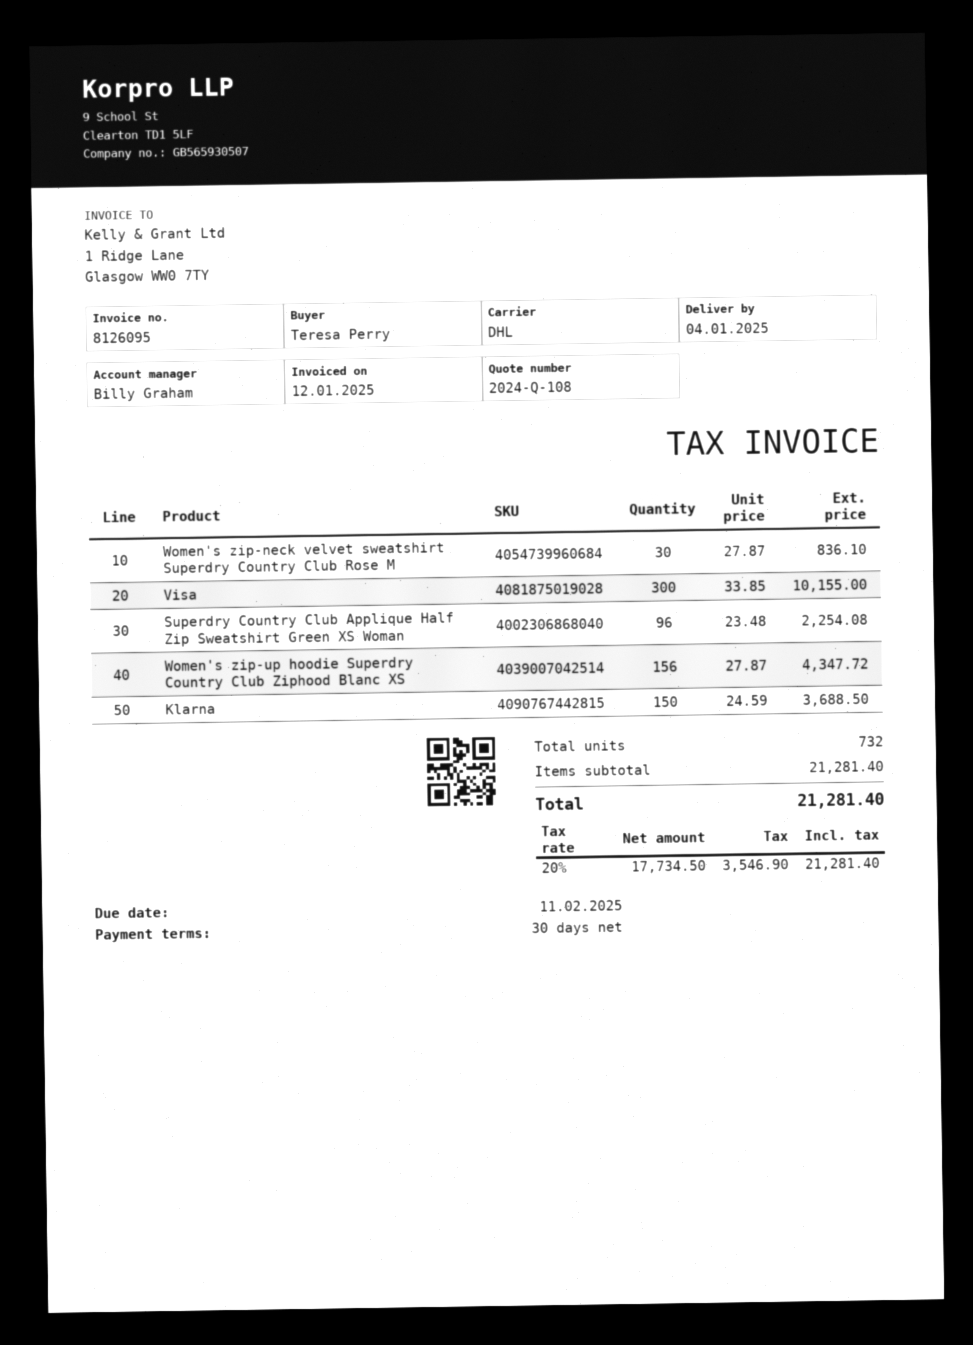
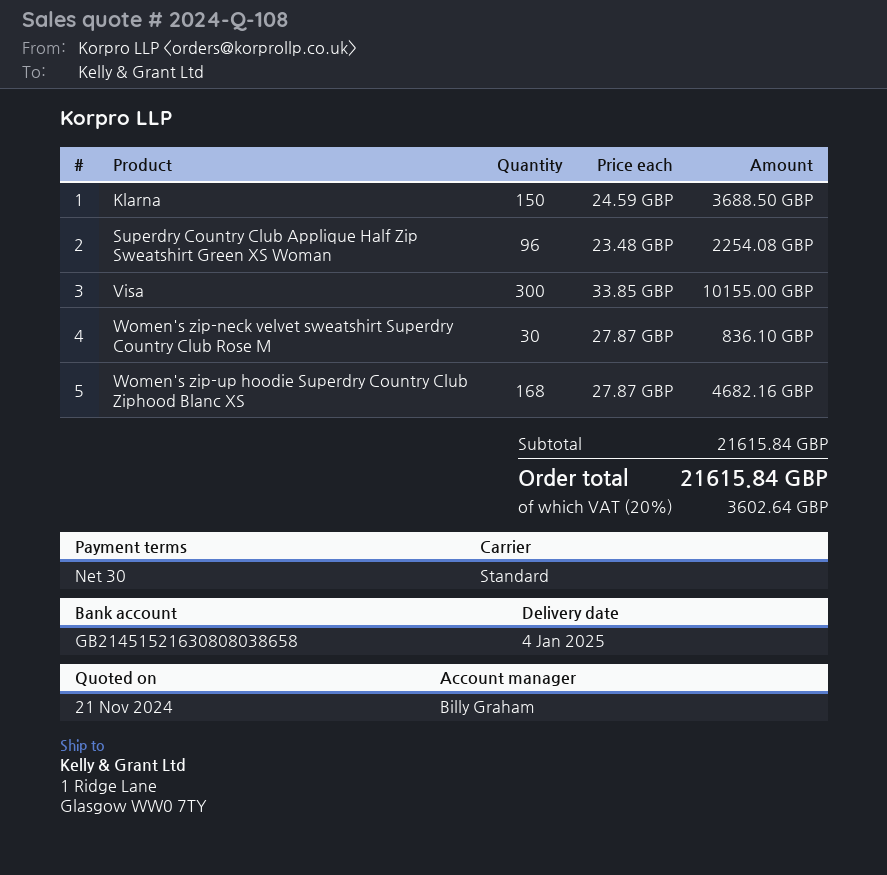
shipping method: DHL -> standard
Women's zip-up hoodie Superdry Country Club Ziphood Blanc XS: 156 x 27.87 = 4347.72 -> 168 x 27.87 = 4682.16
subtotal: 21281.40 -> 21615.84
tax: 20% = 3546.90 -> 20% = 3602.64
total: 21281.40 -> 21615.84

